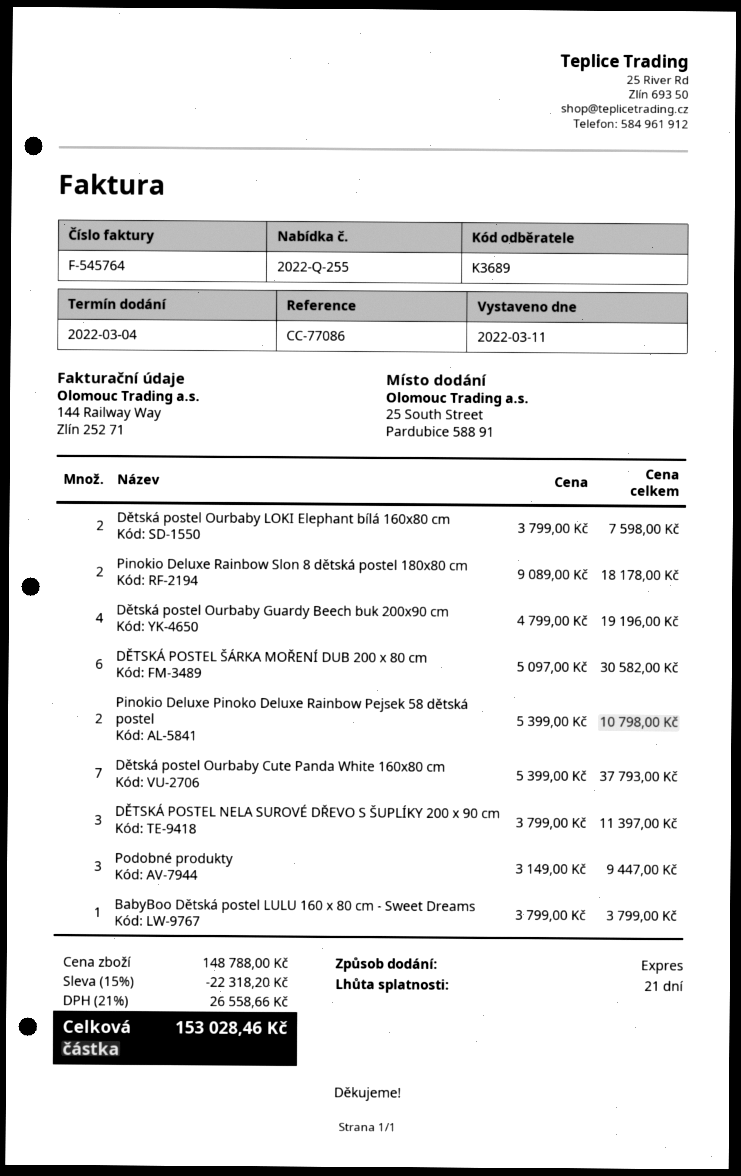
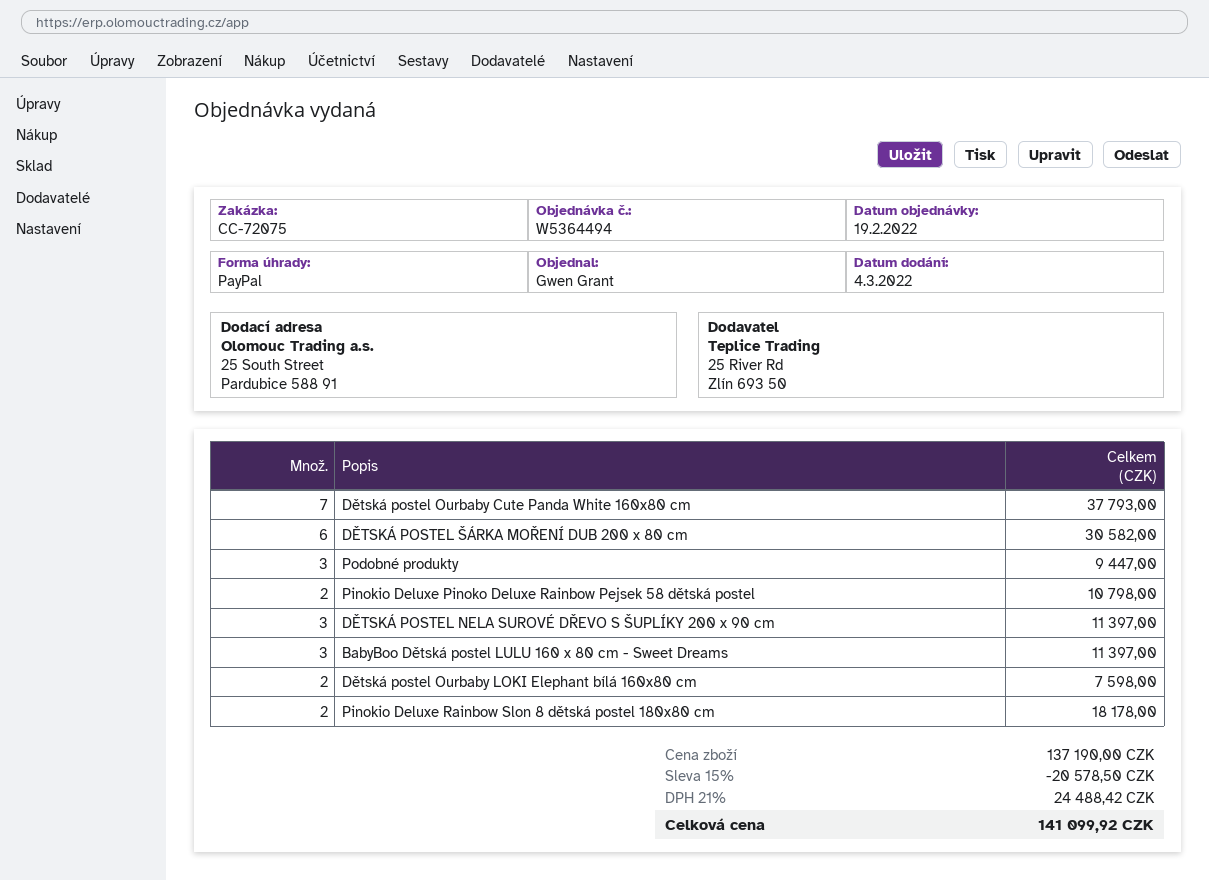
reference: CC-77086 -> CC-72075
Dětská postel Ourbaby Guardy Beech buk 200x90 cm: 4 for 19196.00 -> none
BabyBoo Dětská postel LULU 160 x 80 cm - Sweet Dreams: 1 for 3799.00 -> 3 for 11397.00
subtotal: 148788.00 -> 137190.00
discount: 15% = 22318.20 -> 15% = 20578.50
tax: 21% = 26558.66 -> 21% = 24488.42
total: 153028.46 -> 141099.92

